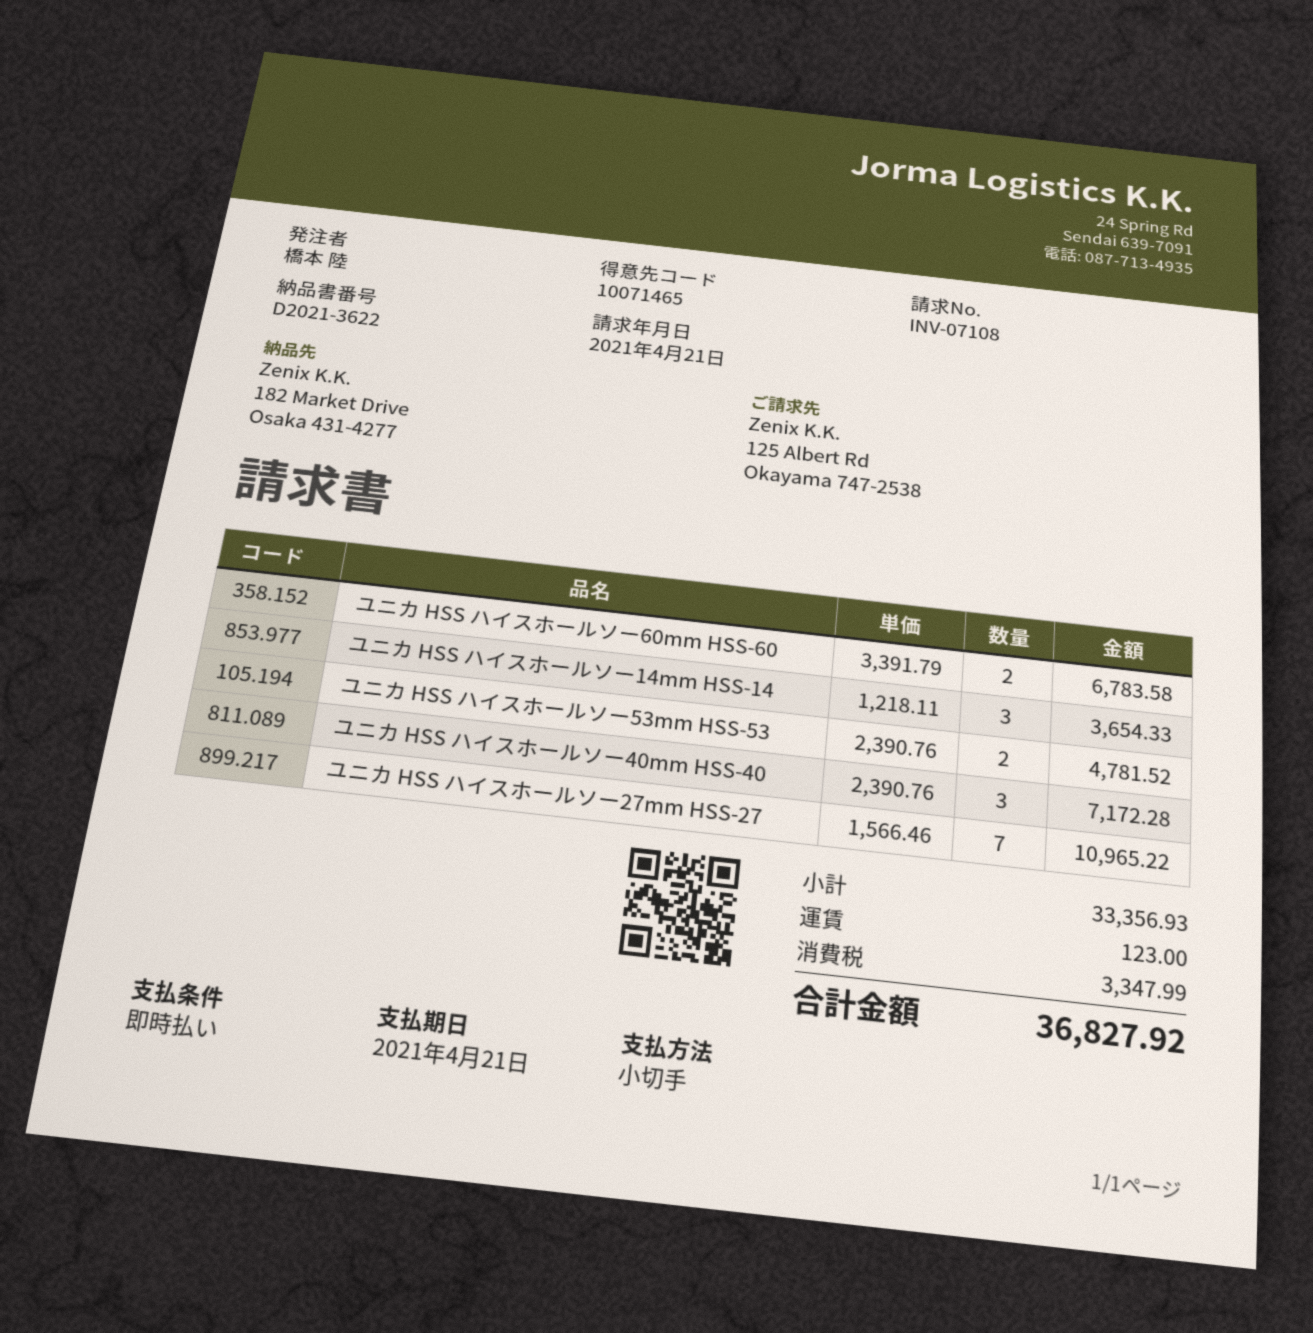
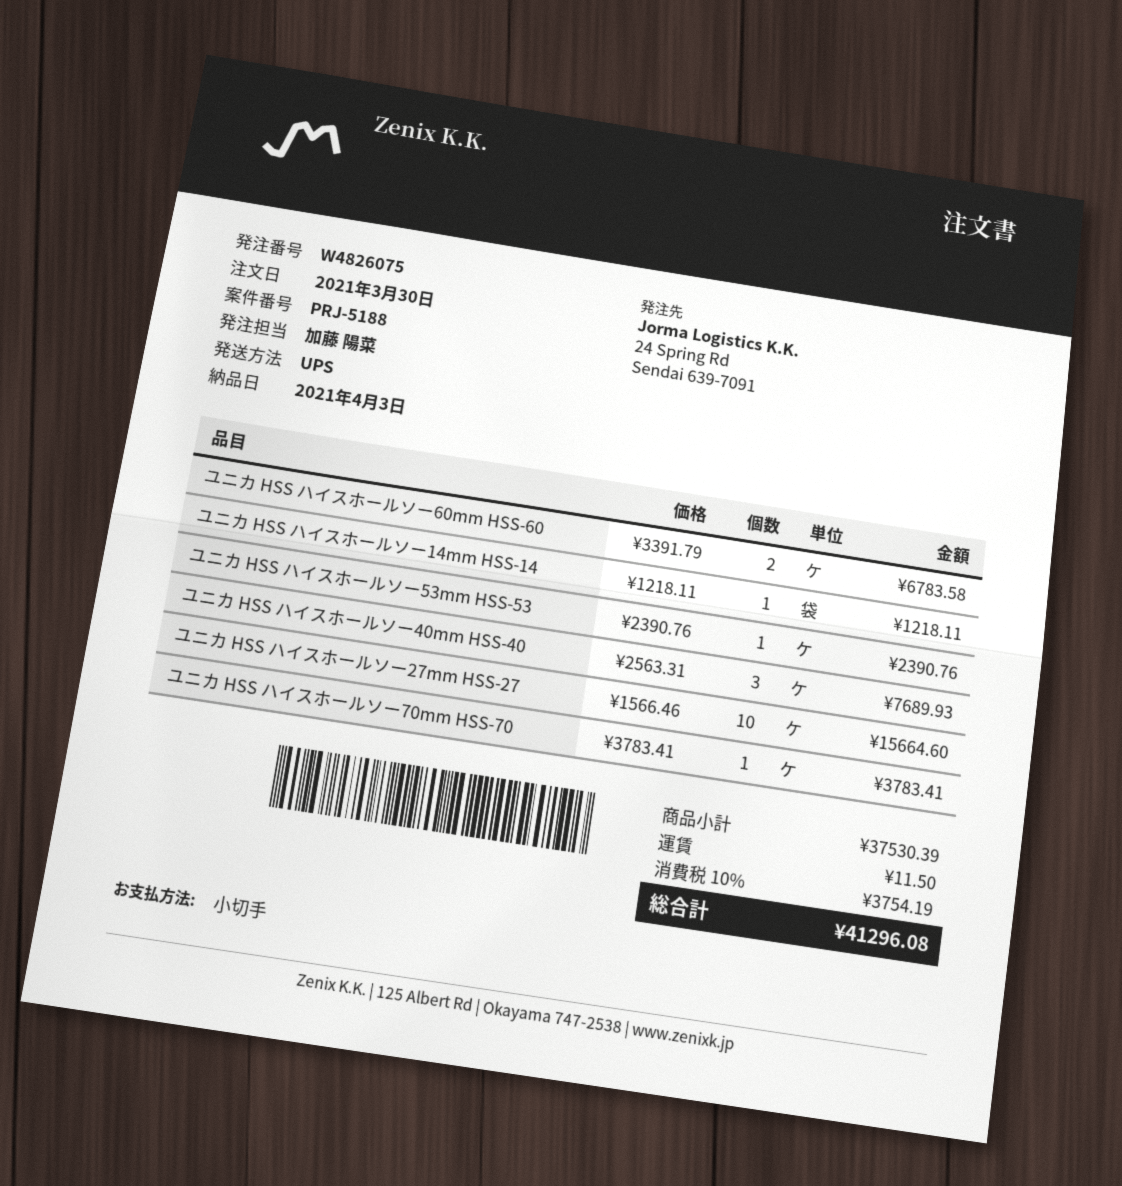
ordered by: 橋本 陸 -> 加藤 陽菜
ユニカ HSS ハイスホールソー14mm HSS-14: 3 x 1218.11 = 3654.33 -> 1 x 1218.11 = 1218.11
ユニカ HSS ハイスホールソー53mm HSS-53: 2 x 2390.76 = 4781.52 -> 1 x 2390.76 = 2390.76
ユニカ HSS ハイスホールソー40mm HSS-40: 3 x 2390.76 = 7172.28 -> 3 x 2563.31 = 7689.93
ユニカ HSS ハイスホールソー27mm HSS-27: 7 x 1566.46 = 10965.22 -> 10 x 1566.46 = 15664.60
ユニカ HSS ハイスホールソー70mm HSS-70: none -> 1 x 3783.41 = 3783.41
subtotal: 33356.93 -> 37530.39
shipping: 123.00 -> 11.50
tax: 3347.99 -> 3754.19
total: 36827.92 -> 41296.08

